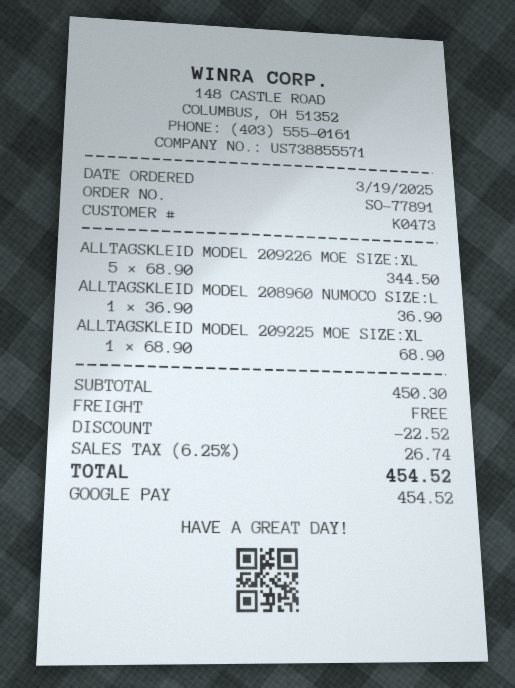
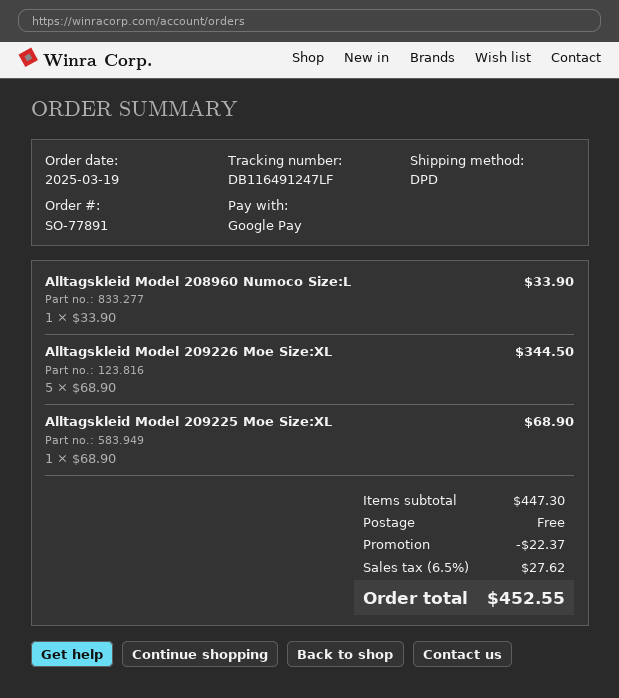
ALLTAGSKLEID MODEL 208960 NUMOCO SIZE:L: 1 x 36.90 = 36.90 -> 1 x 33.90 = 33.90
subtotal: 450.30 -> 447.30
discount: 22.52 -> 22.37
tax: 6.25% = 26.74 -> 6.5% = 27.62
total: 454.52 -> 452.55

